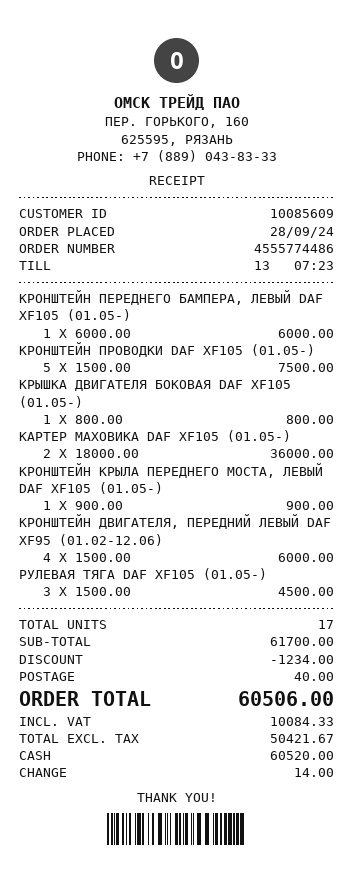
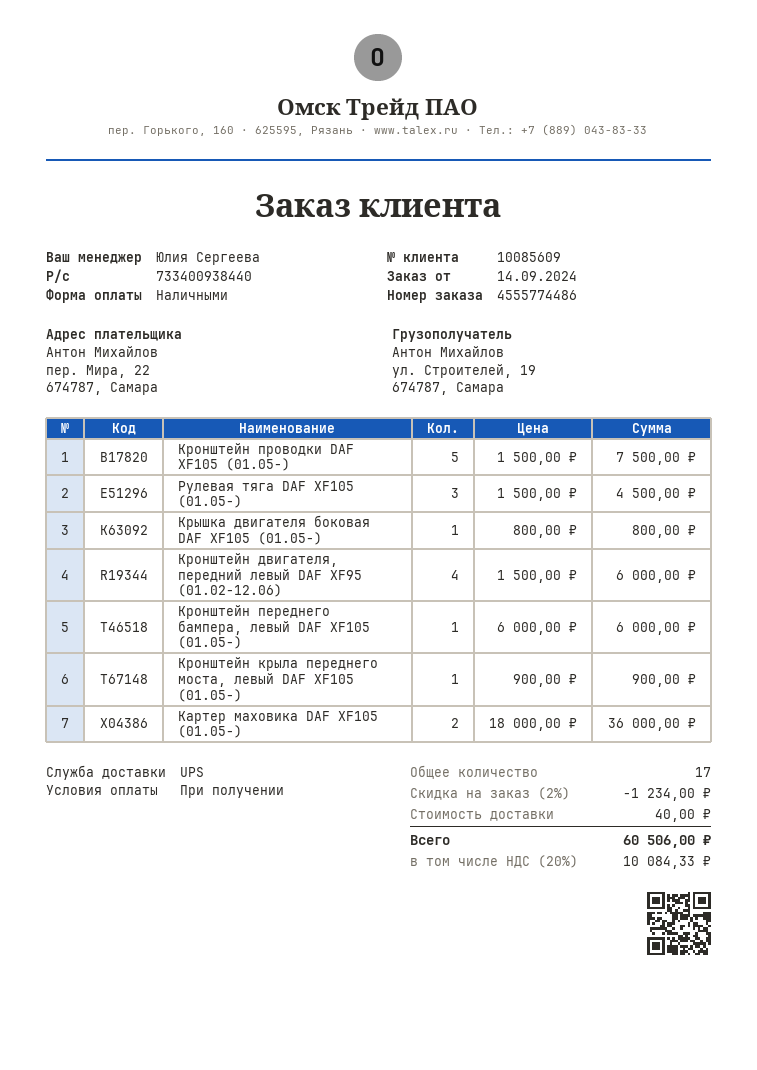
order date: 2024-09-28 -> 2024-09-14

